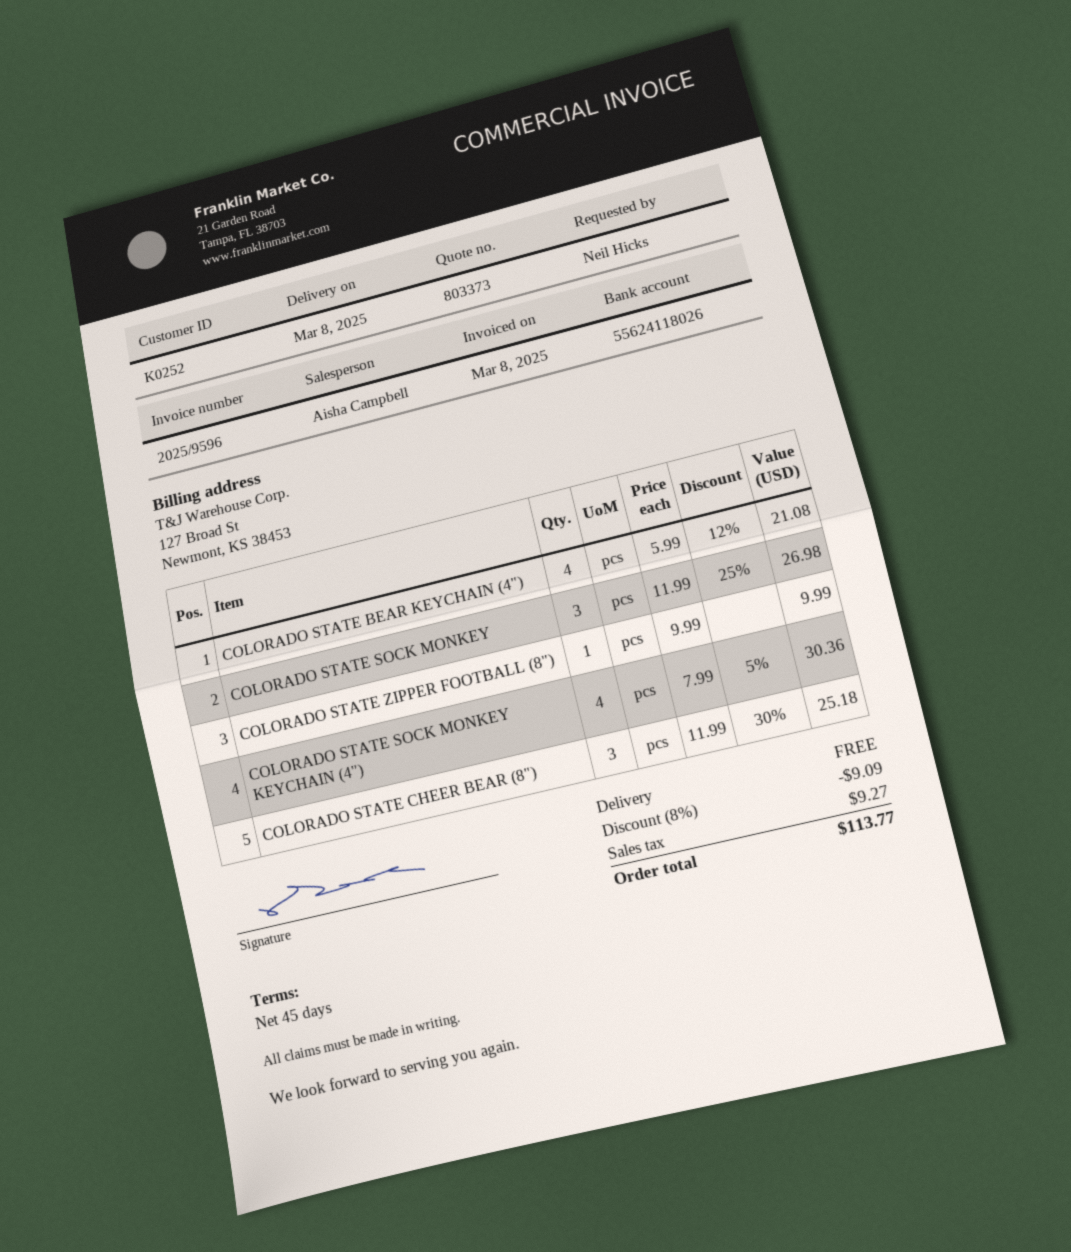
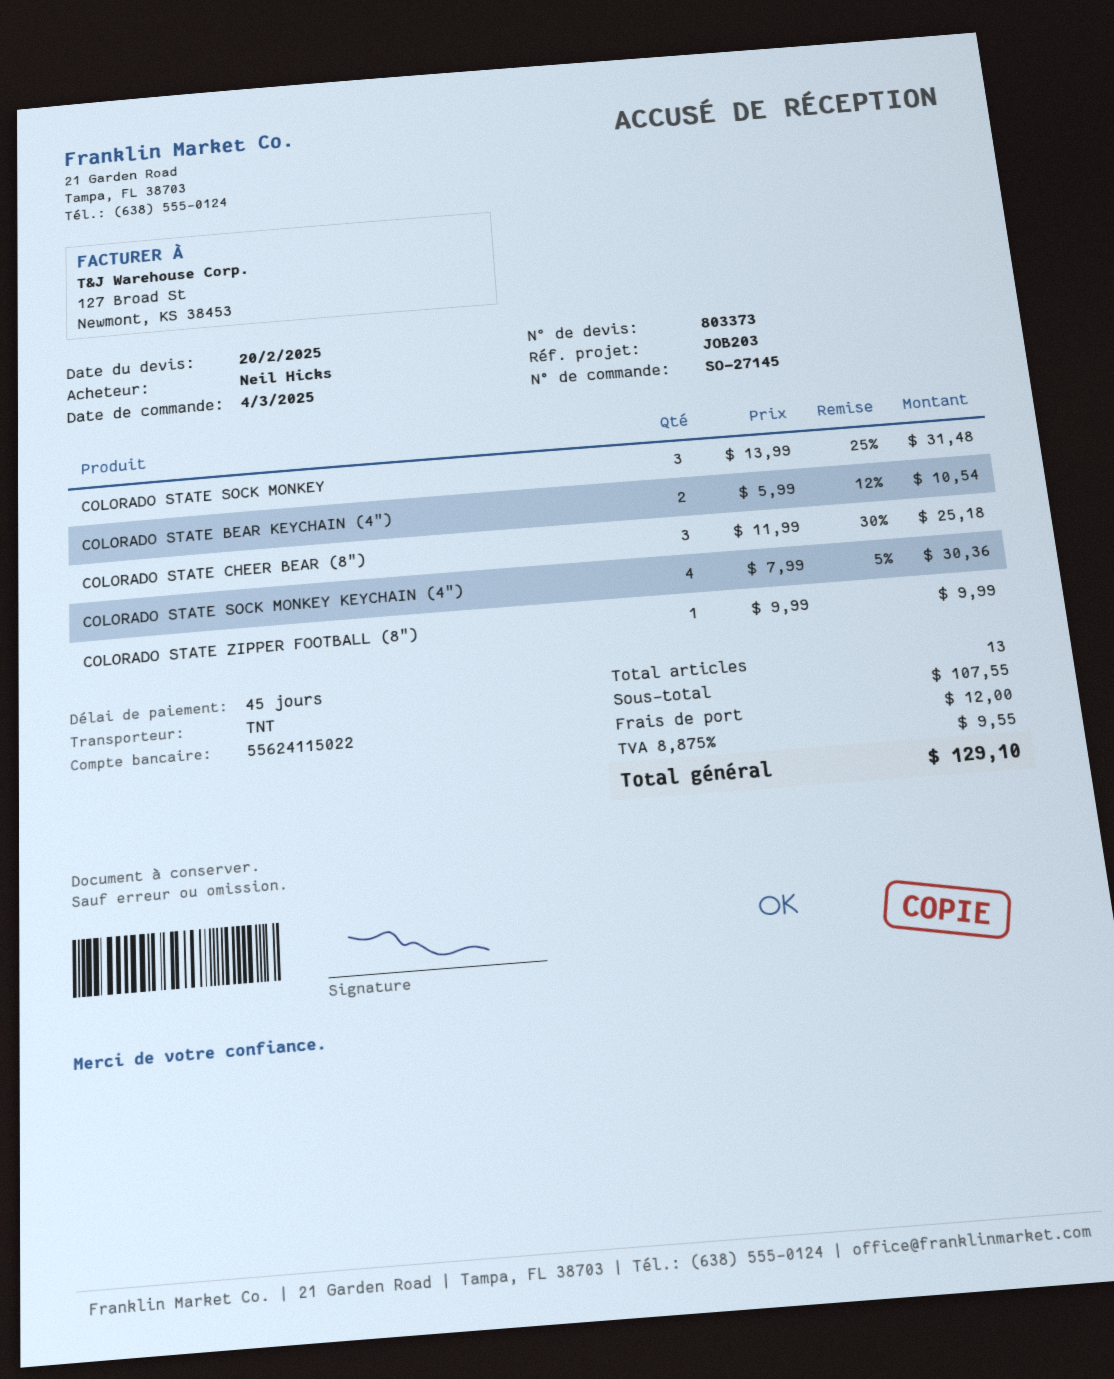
bank account: 55624118026 -> 55624115022
COLORADO STATE BEAR KEYCHAIN (4"): 4 x 5.99 - 12% = 21.08 -> 2 x 5.99 - 12% = 10.54
COLORADO STATE SOCK MONKEY: 3 x 11.99 - 25% = 26.98 -> 3 x 13.99 - 25% = 31.48
discount: 8% = 9.09 -> none
shipping: 0.00 -> 12.00
tax: 9.27 -> 9.55
total: 113.77 -> 129.10

